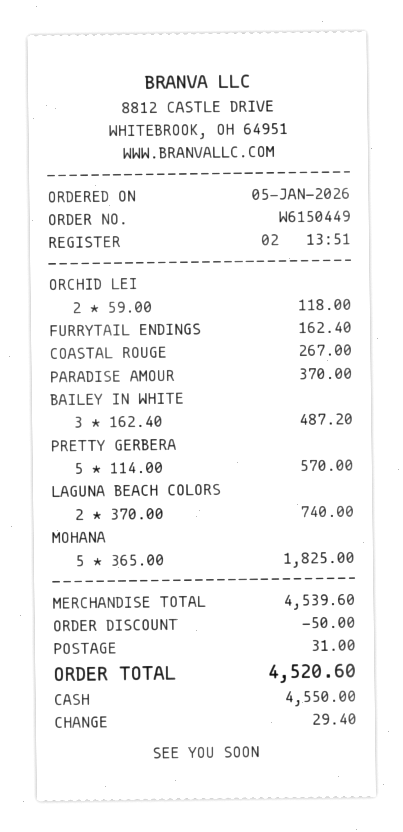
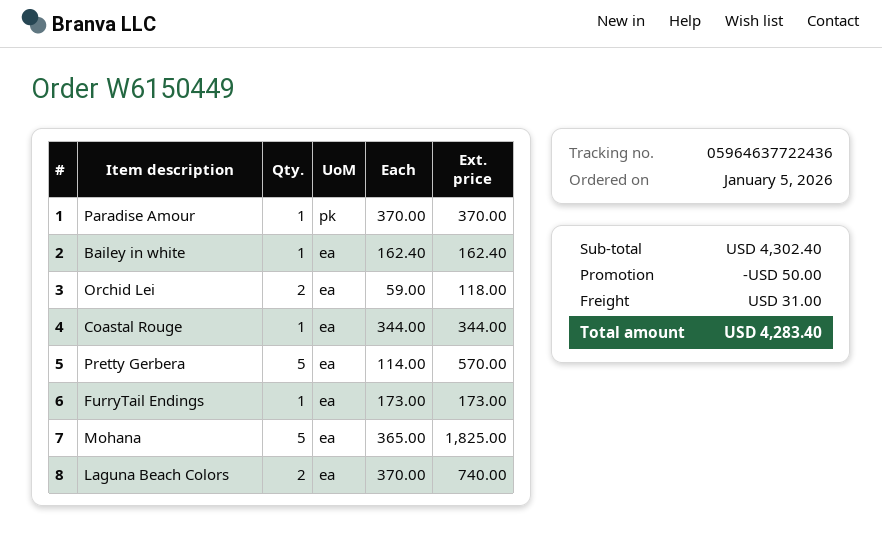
FURRYTAIL ENDINGS: 1 x 162.40 = 162.40 -> 1 x 173.00 = 173.00
COASTAL ROUGE: 1 x 267.00 = 267.00 -> 1 x 344.00 = 344.00
BAILEY IN WHITE: 3 x 162.40 = 487.20 -> 1 x 162.40 = 162.40
subtotal: 4539.60 -> 4302.40
total: 4520.60 -> 4283.40

